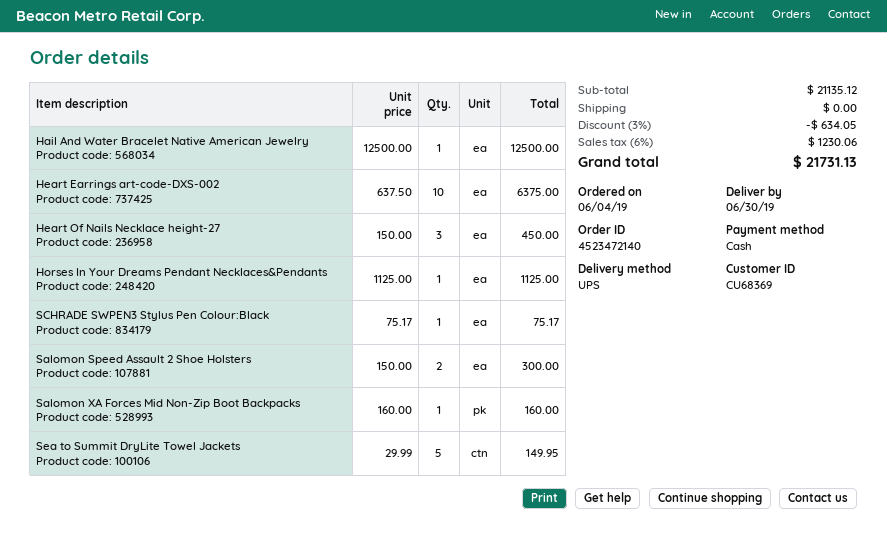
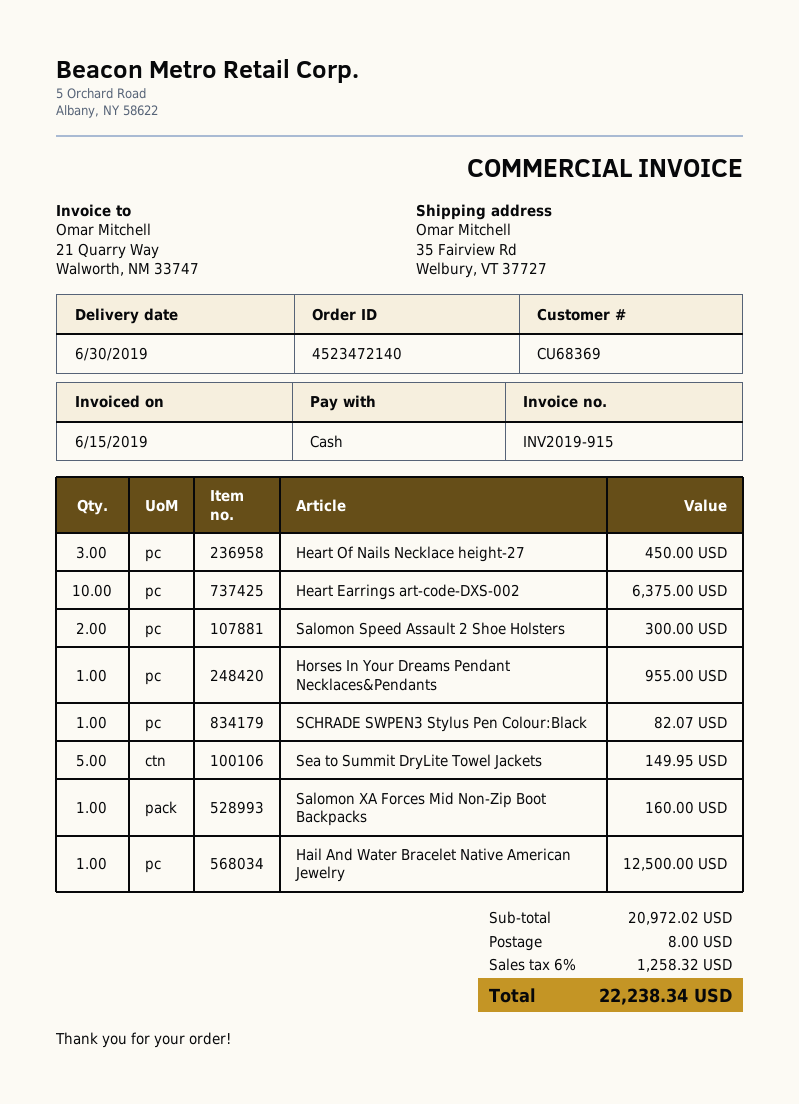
Horses In Your Dreams Pendant Necklaces&Pendants: 1 for 1125.00 -> 1 for 955.00
SCHRADE SWPEN3 Stylus Pen Colour:Black: 1 for 75.17 -> 1 for 82.07
subtotal: 21135.12 -> 20972.02
discount: 3% = 634.05 -> none
shipping: 0.00 -> 8.00
tax: 6% = 1230.06 -> 6% = 1258.32
total: 21731.13 -> 22238.34

